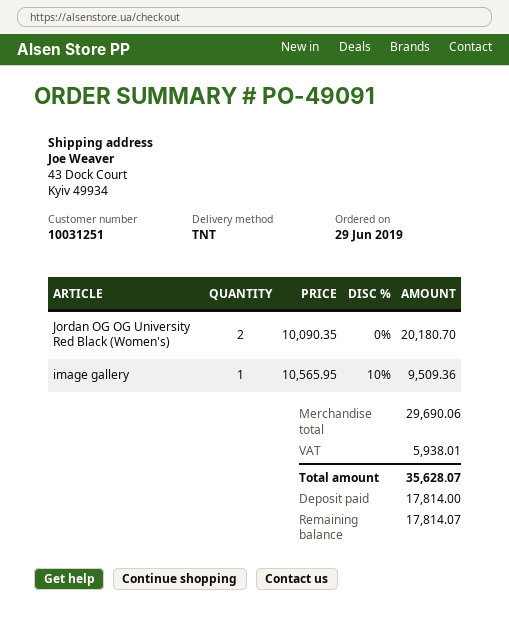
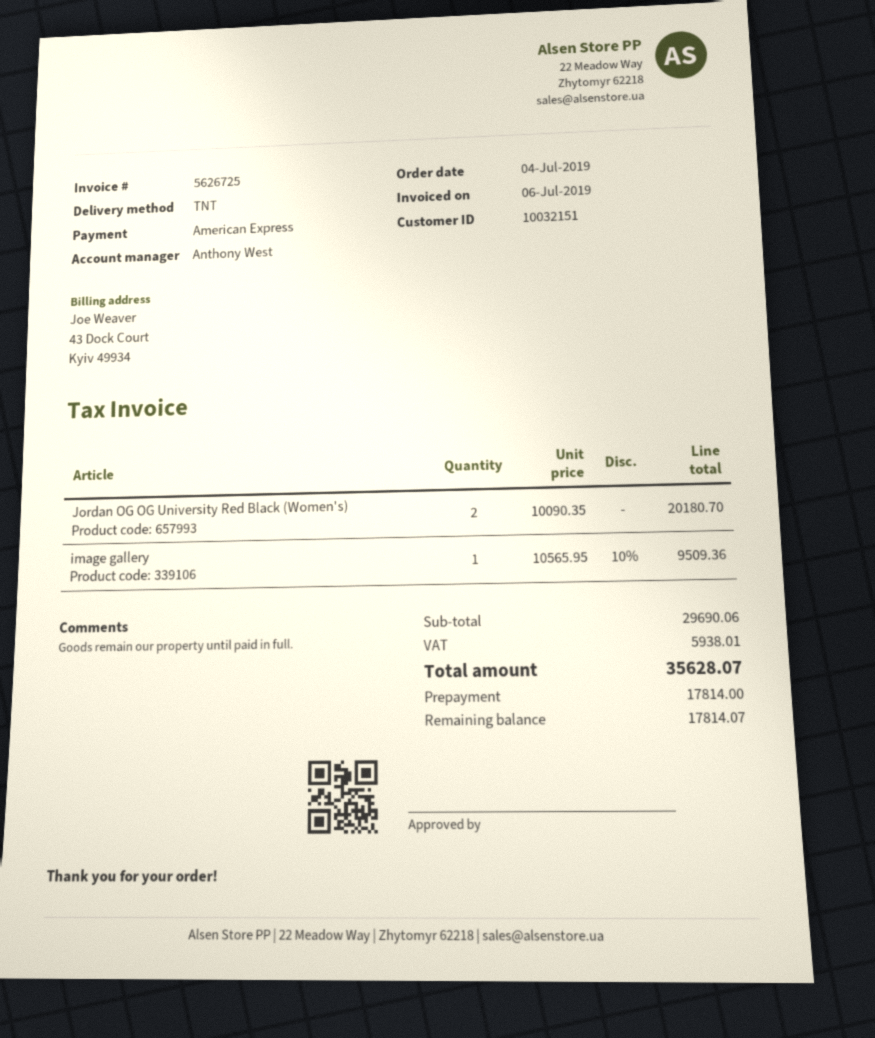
order date: 2019-06-29 -> 2019-07-04
customer number: 10031251 -> 10032151

